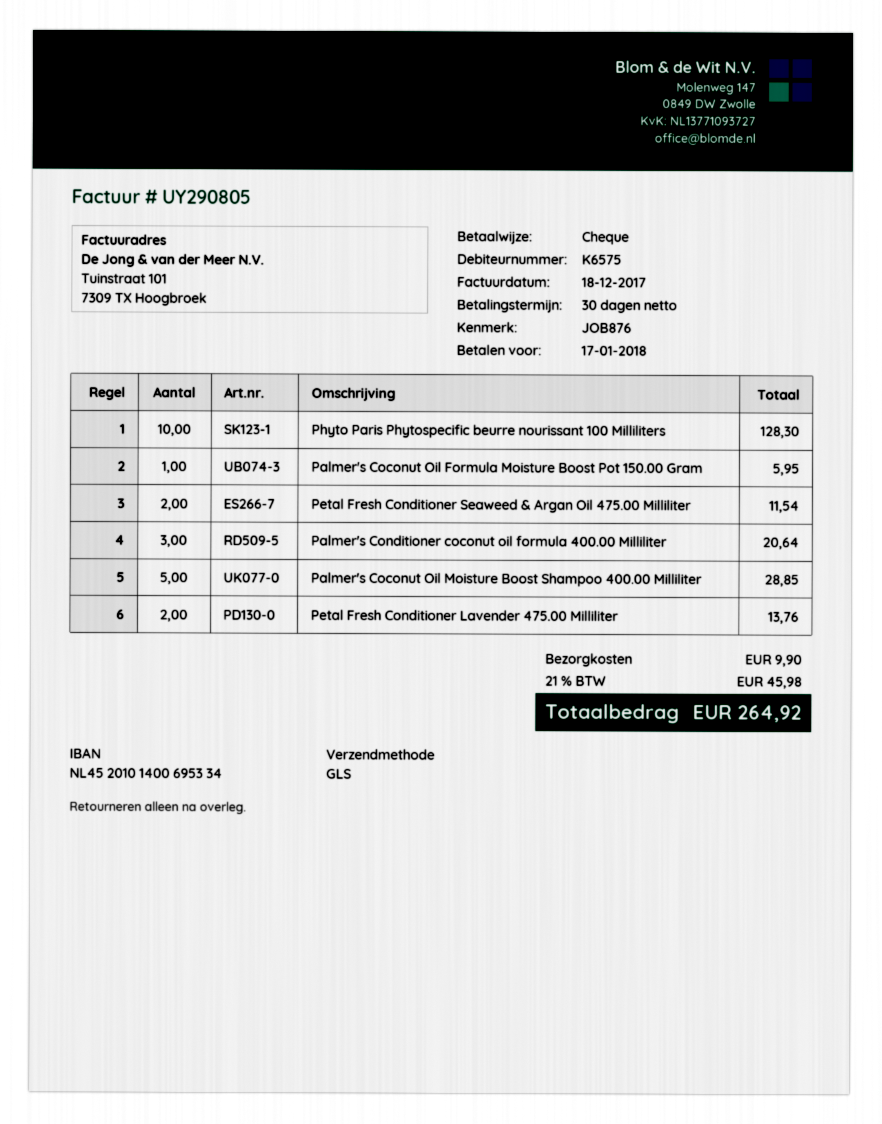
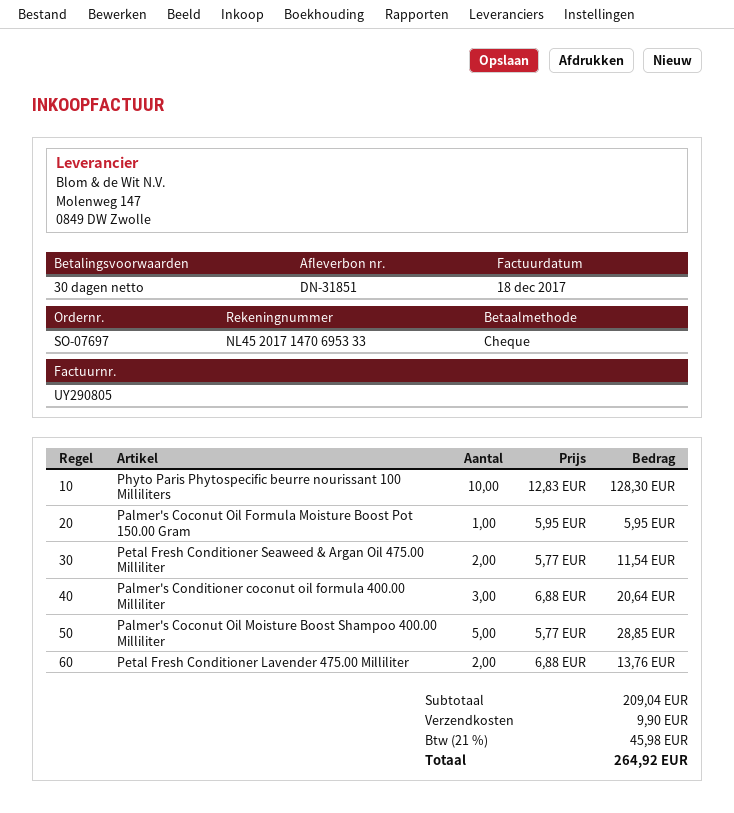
bank account: NL4520101400695334 -> NL4520171470695333

